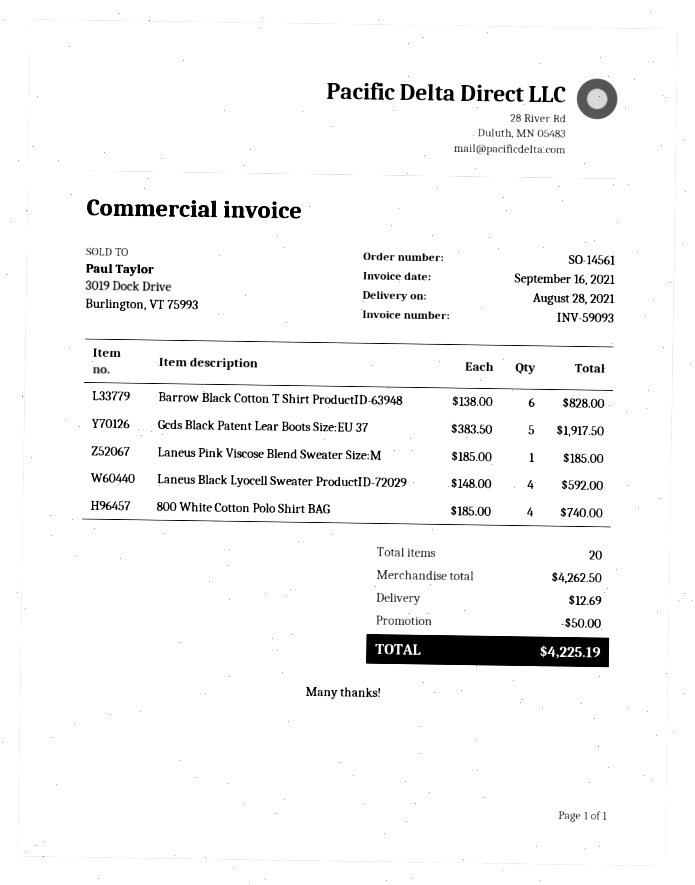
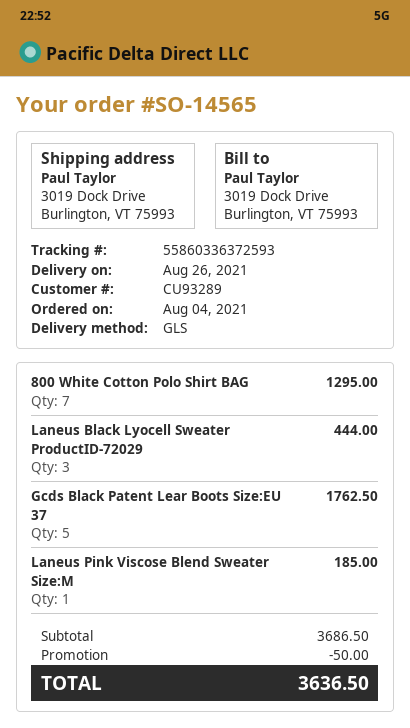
order number: SO-14561 -> SO-14565
delivery date: 2021-08-28 -> 2021-08-26
Barrow Black Cotton T Shirt ProductID-63948: 6 for 828.00 -> none
Gcds Black Patent Lear Boots Size:EU 37: 5 for 1917.50 -> 5 for 1762.50
Laneus Black Lyocell Sweater ProductID-72029: 4 for 592.00 -> 3 for 444.00
800 White Cotton Polo Shirt BAG: 4 for 740.00 -> 7 for 1295.00
subtotal: 4262.50 -> 3686.50
shipping: 12.69 -> none
total: 4225.19 -> 3636.50

